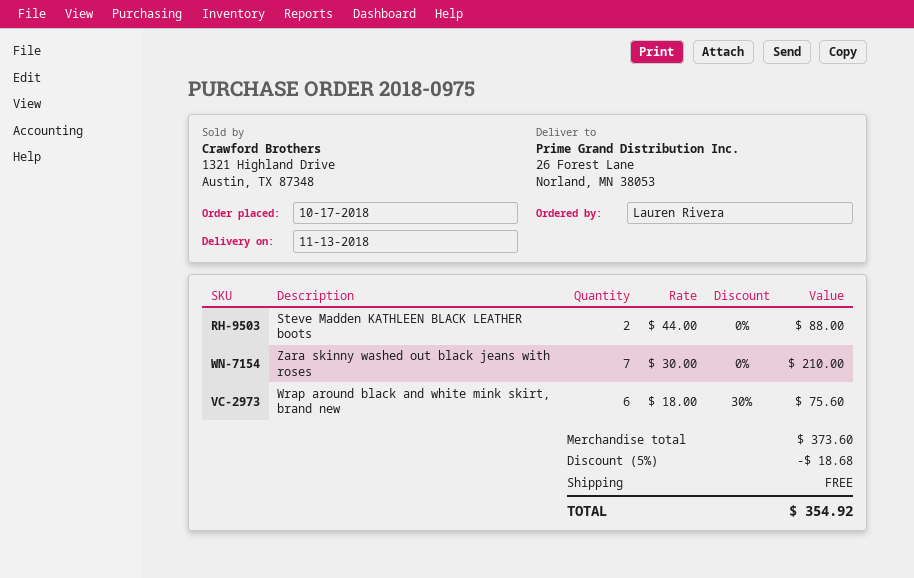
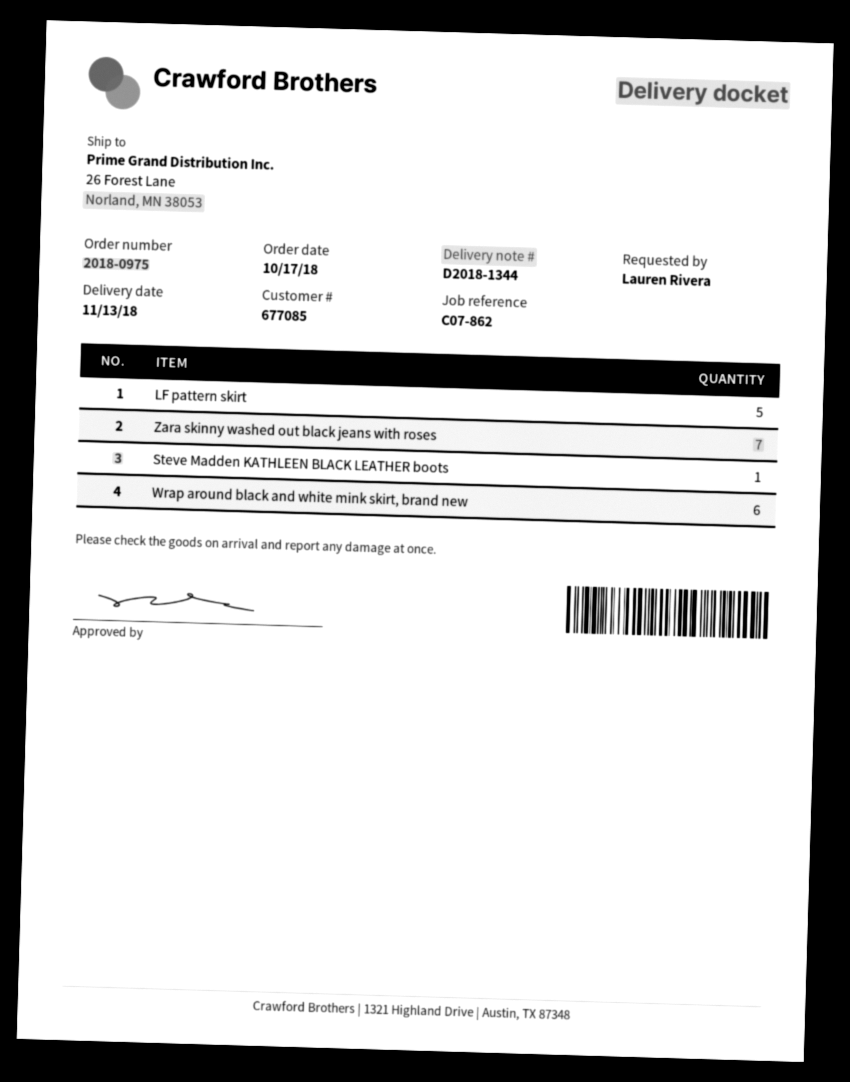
Steve Madden KATHLEEN BLACK LEATHER boots: 2 -> 1
LF pattern skirt: none -> 5

